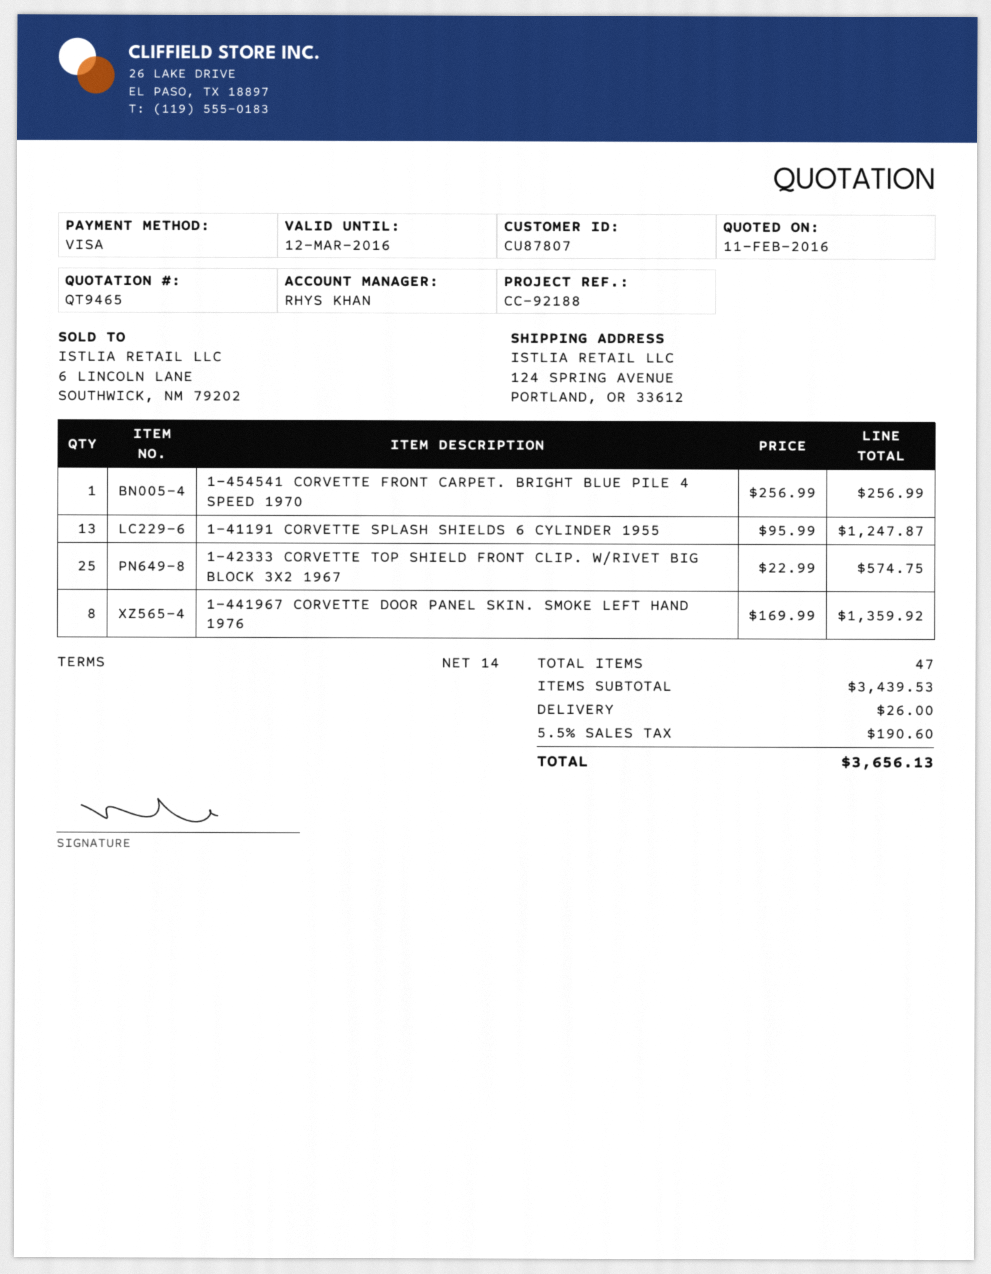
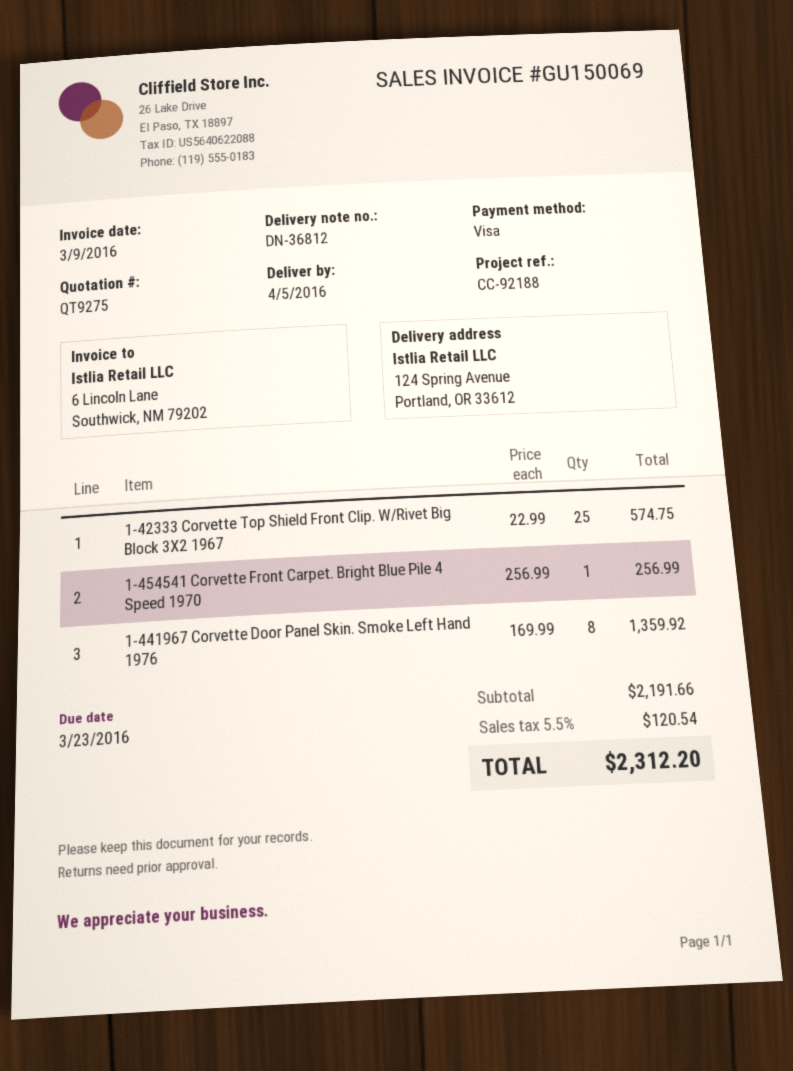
quote number: QT9465 -> QT9275
1-41191 CORVETTE SPLASH SHIELDS 6 CYLINDER 1955: 13 x 95.99 = 1247.87 -> none
subtotal: 3439.53 -> 2191.66
shipping: 26.00 -> none
tax: 5.5% = 190.60 -> 5.5% = 120.54
total: 3656.13 -> 2312.20

